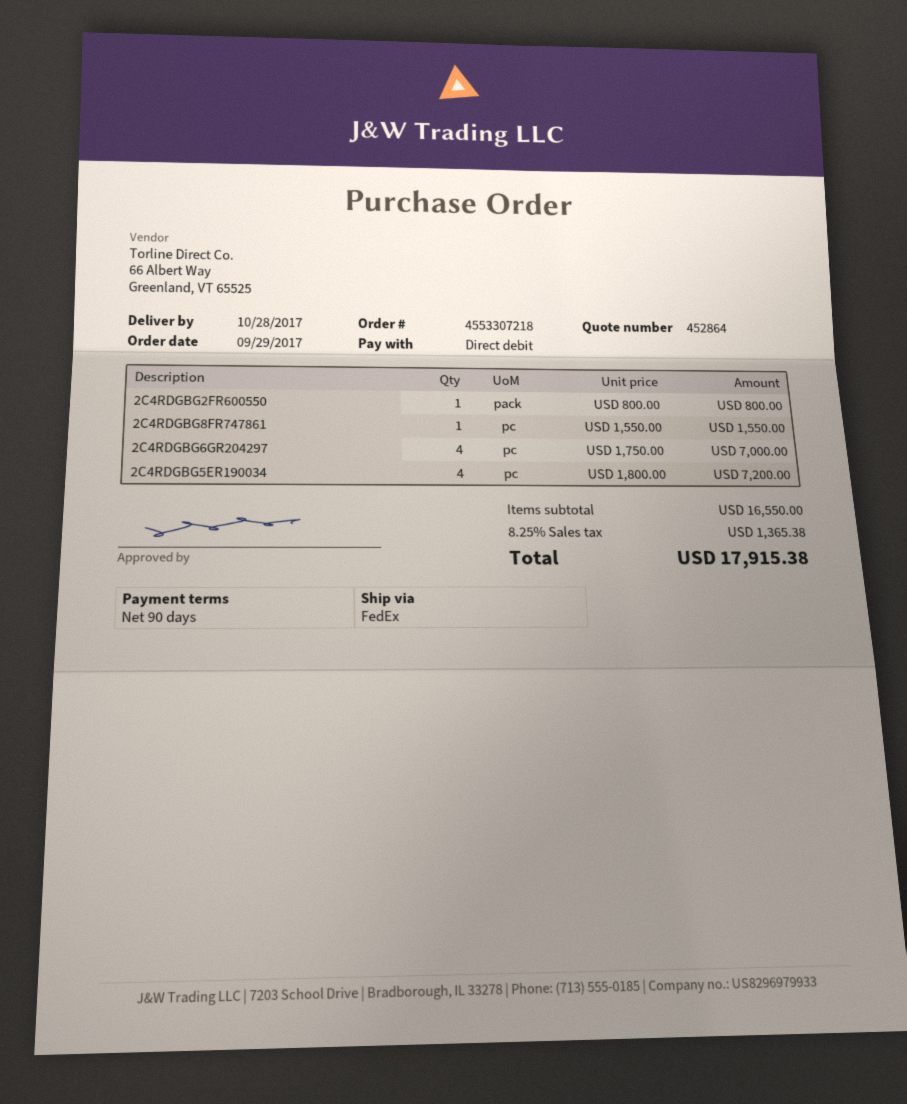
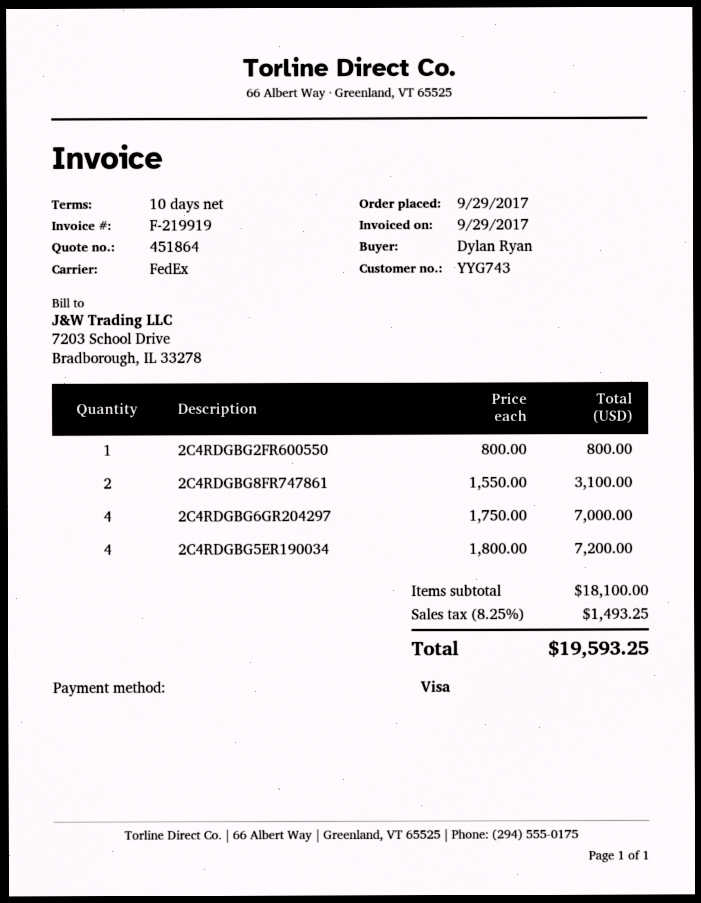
quote number: 452864 -> 451864
payment terms: 90 days -> 10 days
payment method: direct debit -> Visa
2C4RDGBG8FR747861: 1 x 1550.00 = 1550.00 -> 2 x 1550.00 = 3100.00
subtotal: 16550.00 -> 18100.00
tax: 8.25% = 1365.38 -> 8.25% = 1493.25
total: 17915.38 -> 19593.25

